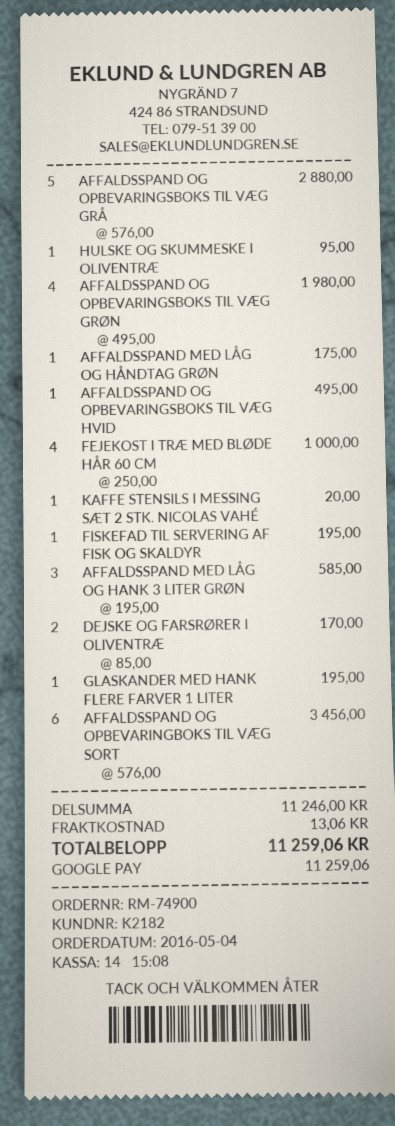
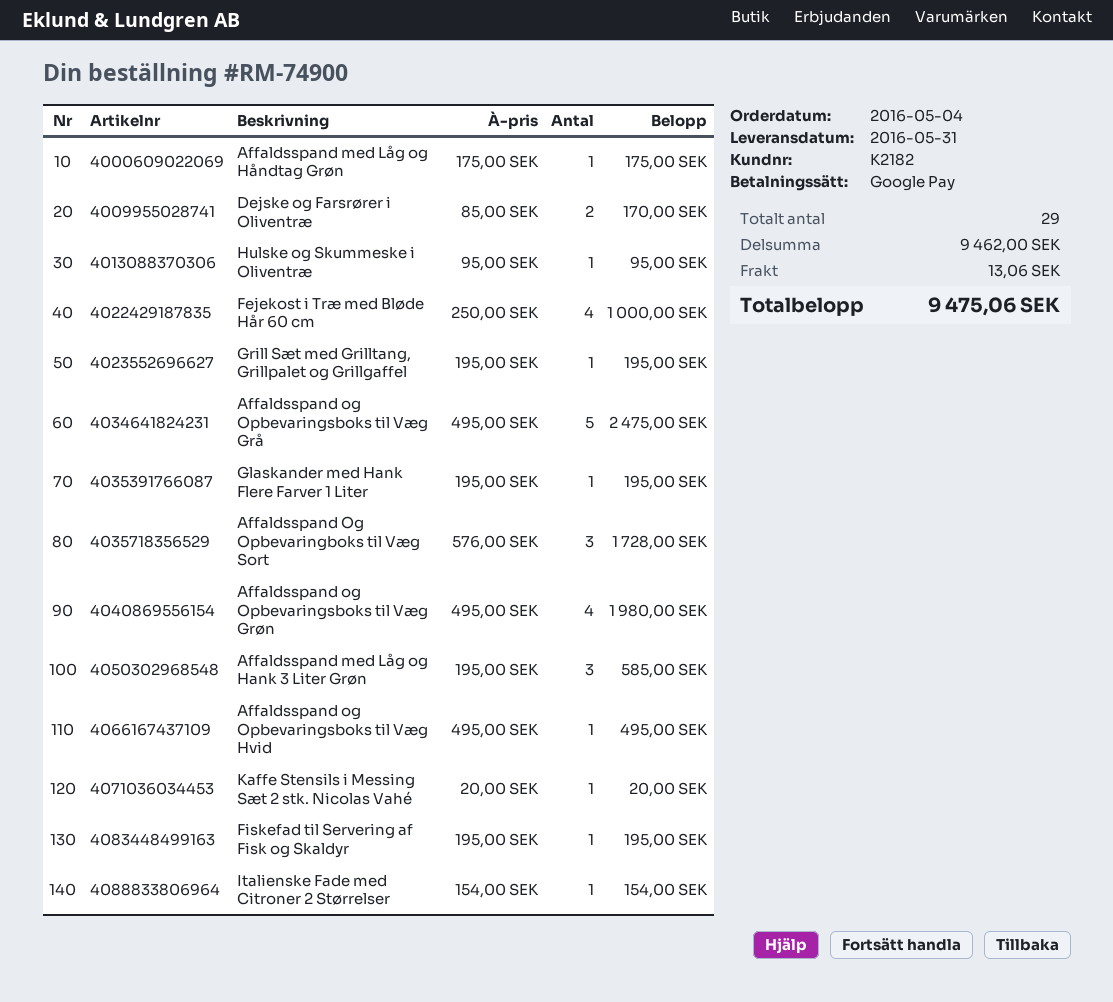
AFFALDSSPAND OG OPBEVARINGSBOKS TIL VÆG GRÅ: 5 x 576.00 = 2880.00 -> 5 x 495.00 = 2475.00
AFFALDSSPAND OG OPBEVARINGBOKS TIL VÆG SORT: 6 x 576.00 = 3456.00 -> 3 x 576.00 = 1728.00
Grill Sæt med Grilltang, Grillpalet og Grillgaffel: none -> 1 x 195.00 = 195.00
Italienske Fade med Citroner 2 Størrelser: none -> 1 x 154.00 = 154.00
subtotal: 11246.00 -> 9462.00
total: 11259.06 -> 9475.06

